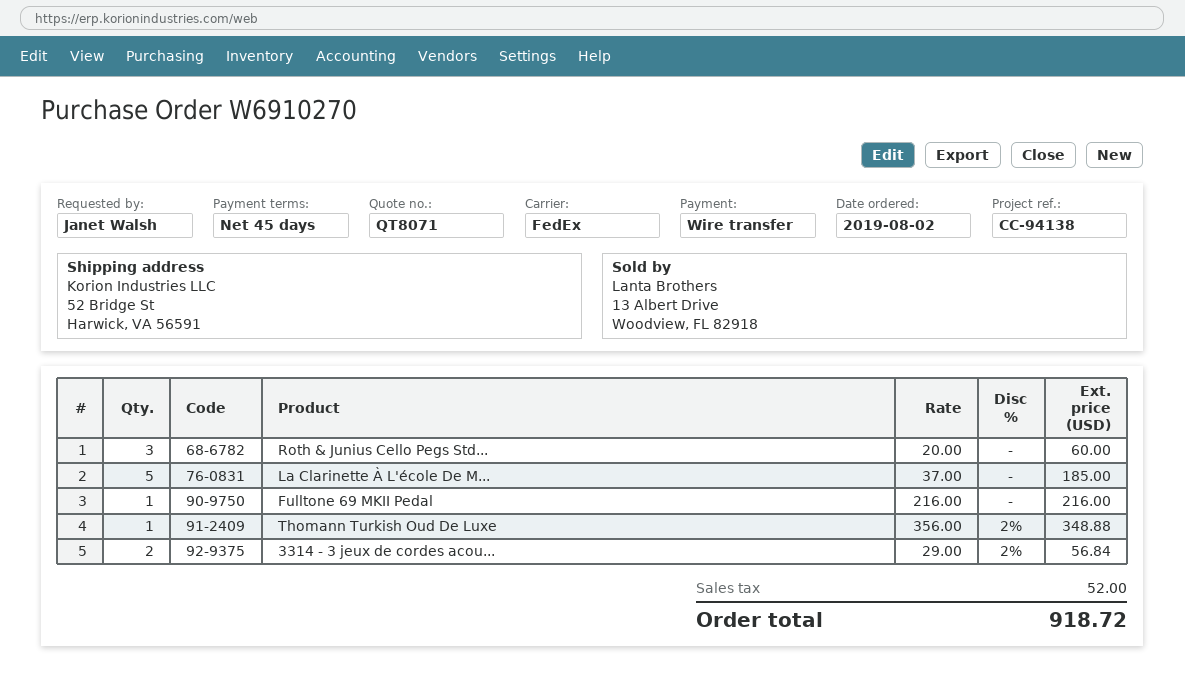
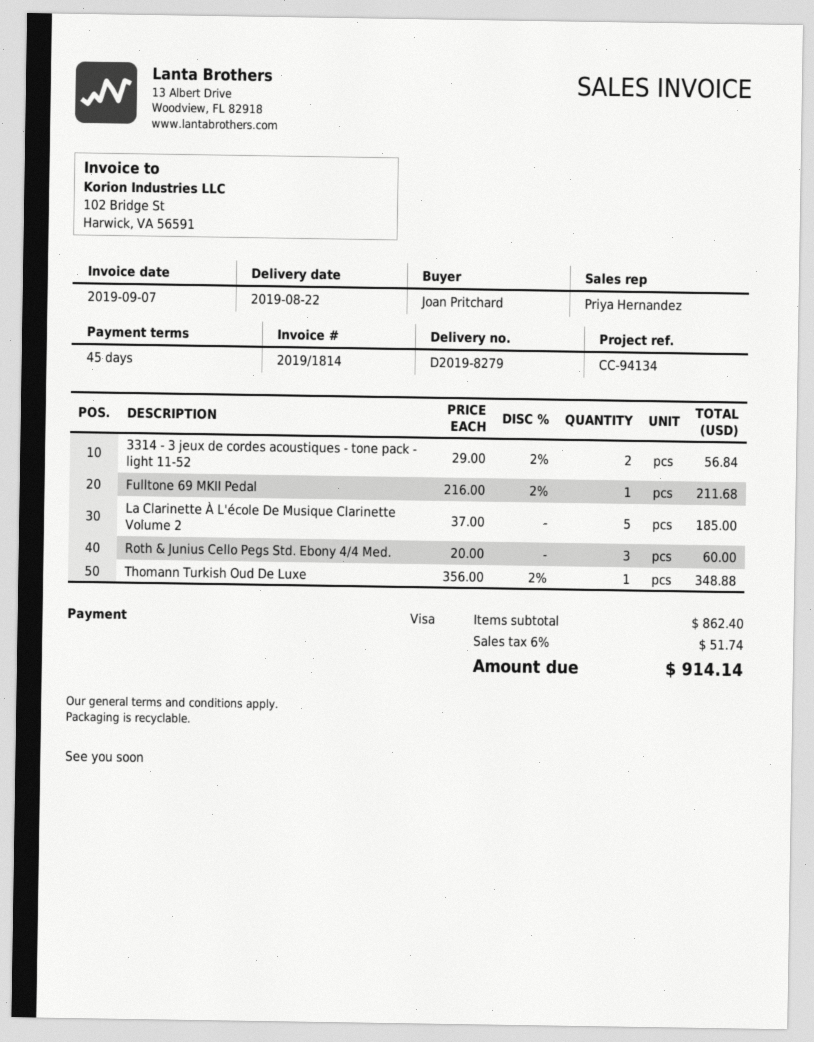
reference: CC-94138 -> CC-94134
ordered by: Janet Walsh -> Joan Pritchard
payment method: bank transfer -> Visa
Fulltone 69 MKII Pedal: 1 x 216.00 = 216.00 -> 1 x 216.00 - 2% = 211.68
tax: 52.00 -> 51.74
total: 918.72 -> 914.14

